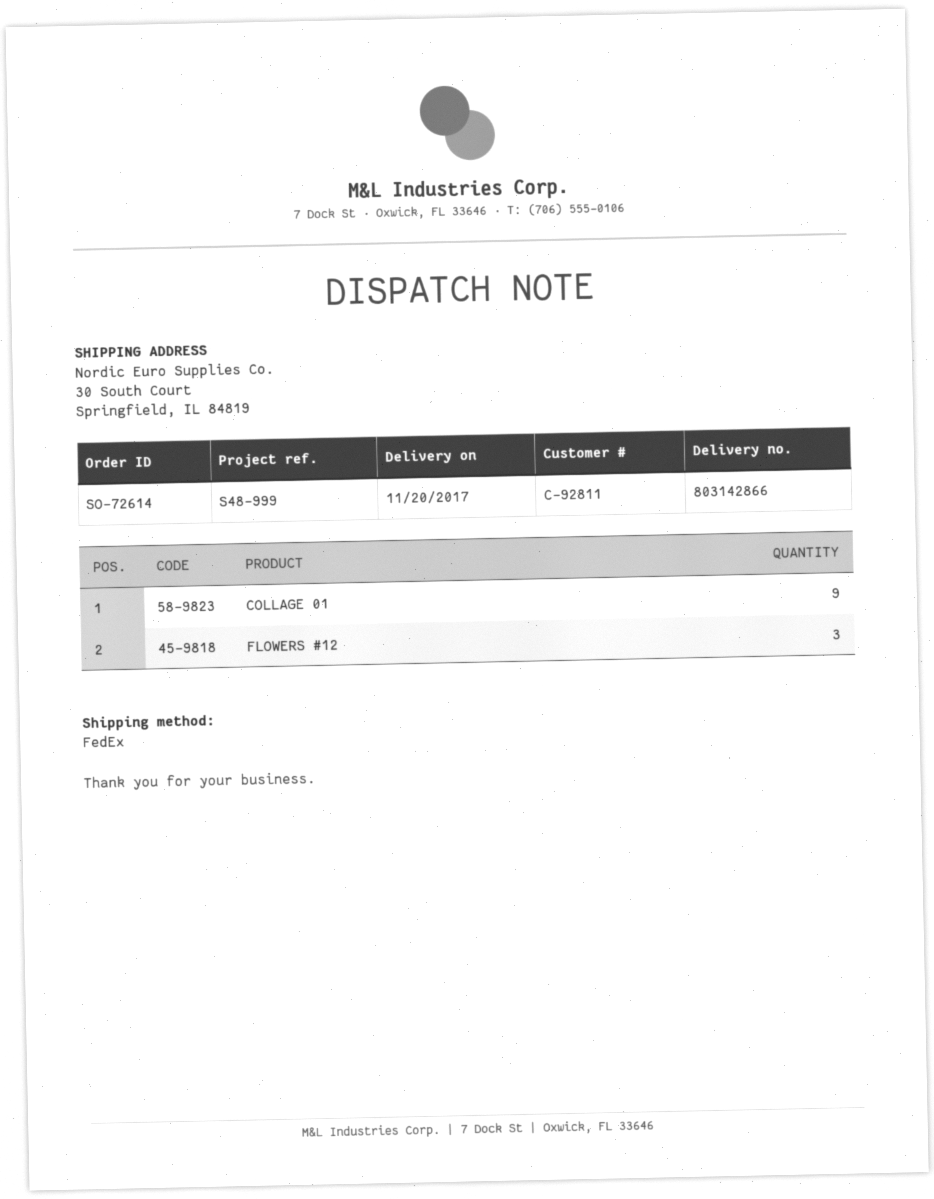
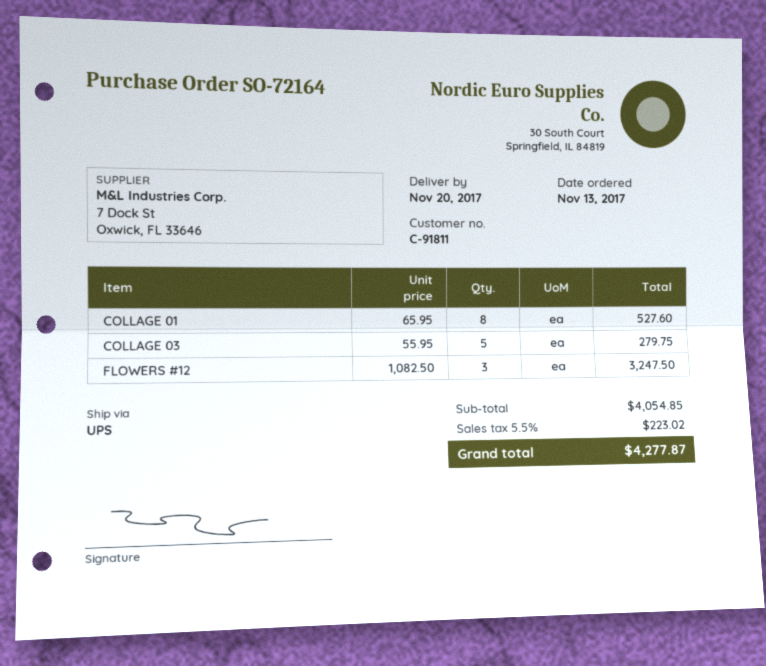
order number: SO-72614 -> SO-72164
customer number: C-92811 -> C-91811
shipping method: FedEx -> UPS
COLLAGE 01: 9 -> 8
COLLAGE 03: none -> 5

